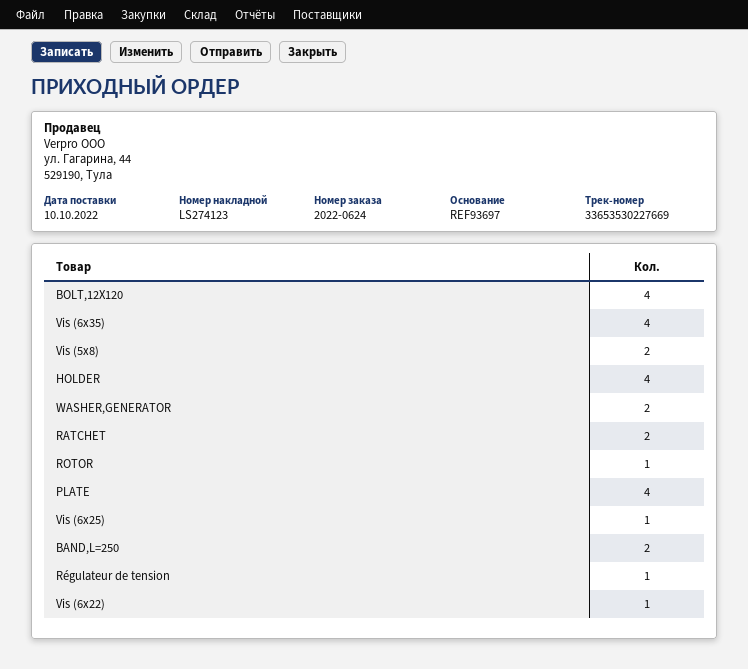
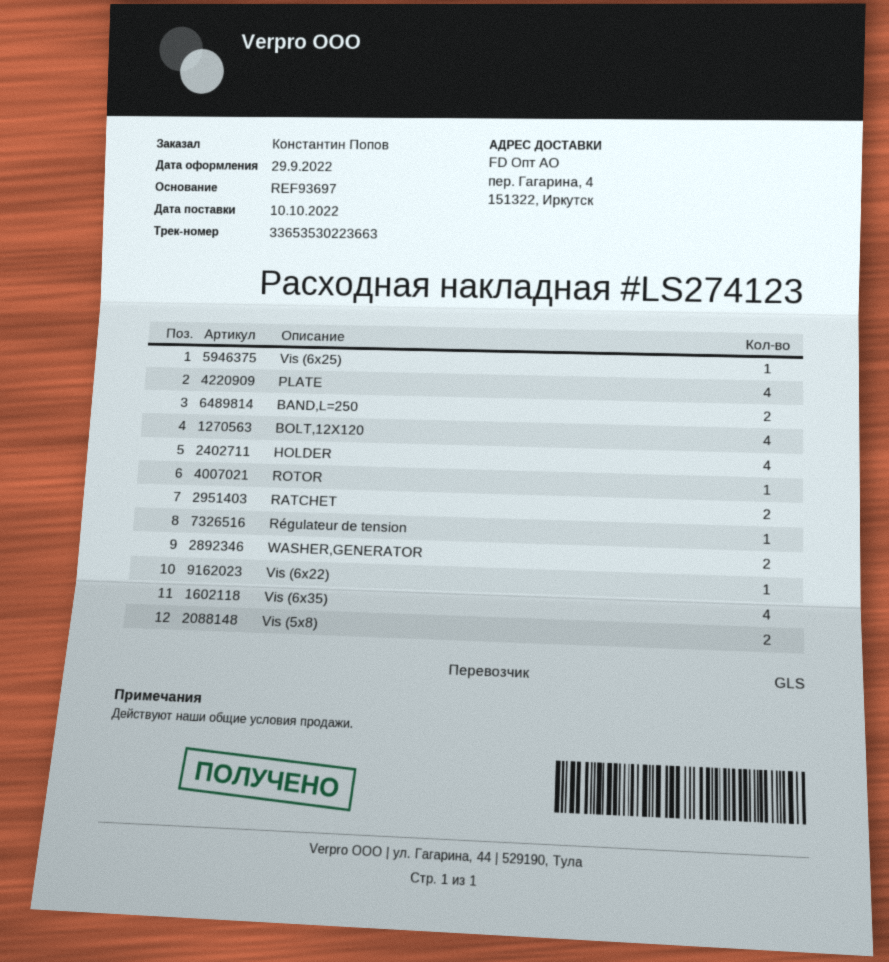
tracking number: 33653530227669 -> 33653530223663

